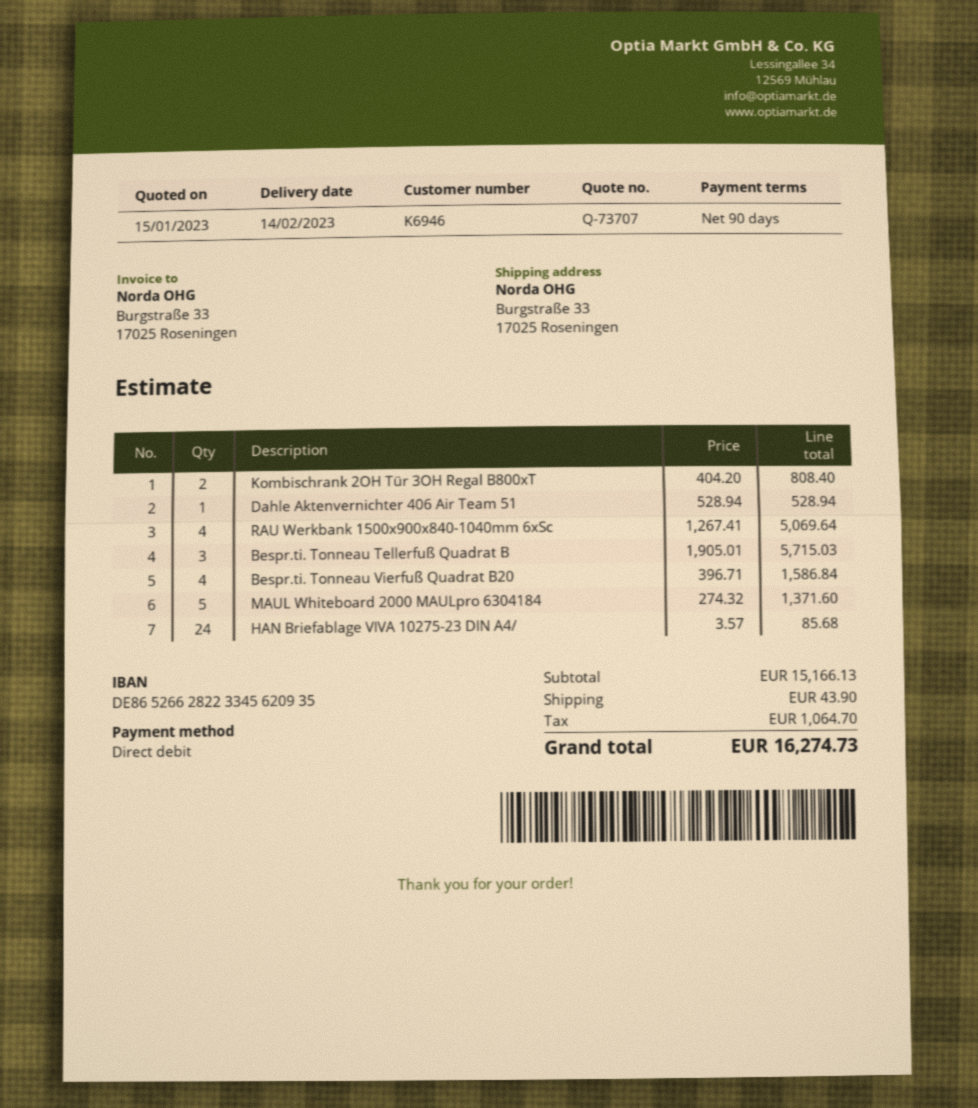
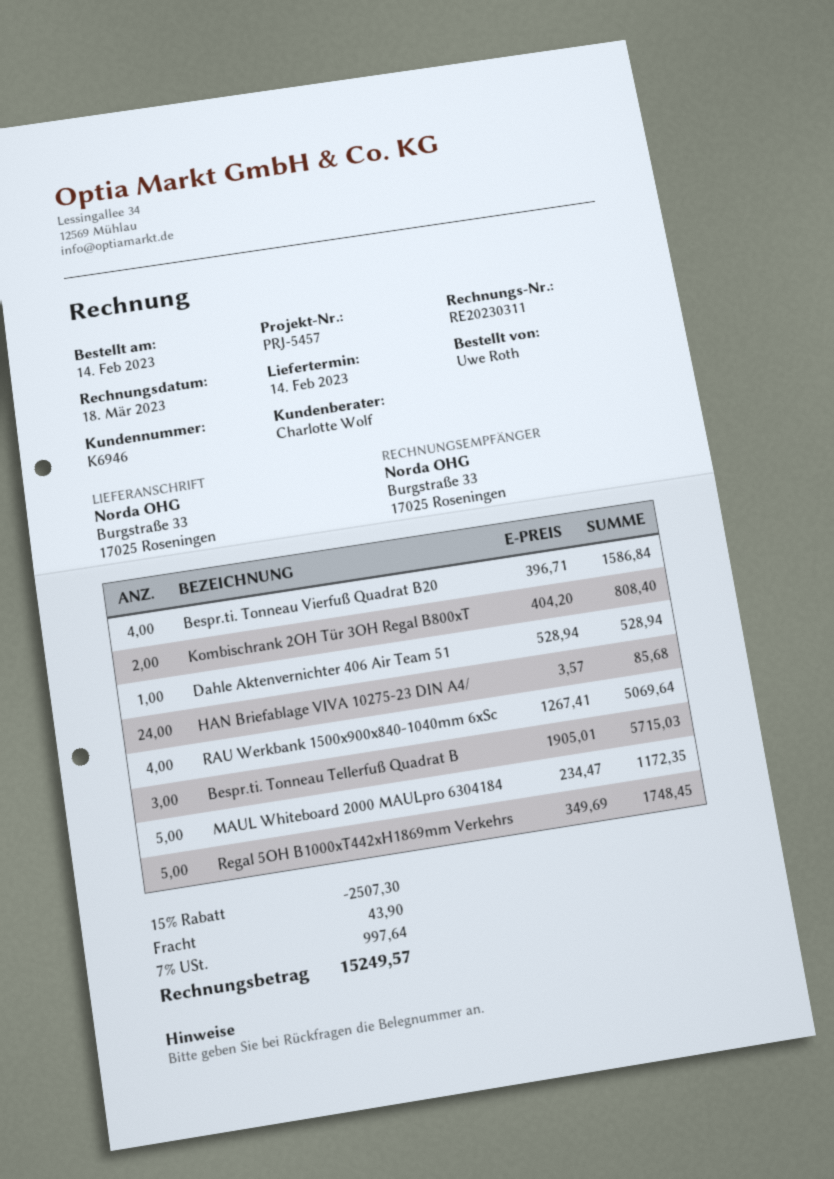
MAUL Whiteboard 2000 MAULpro 6304184: 5 x 274.32 = 1371.60 -> 5 x 234.47 = 1172.35
Regal 5OH B1000xT442xH1869mm Verkehrs: none -> 5 x 349.69 = 1748.45
discount: none -> 15% = 2507.30
tax: 1064.70 -> 997.64
total: 16274.73 -> 15249.57

